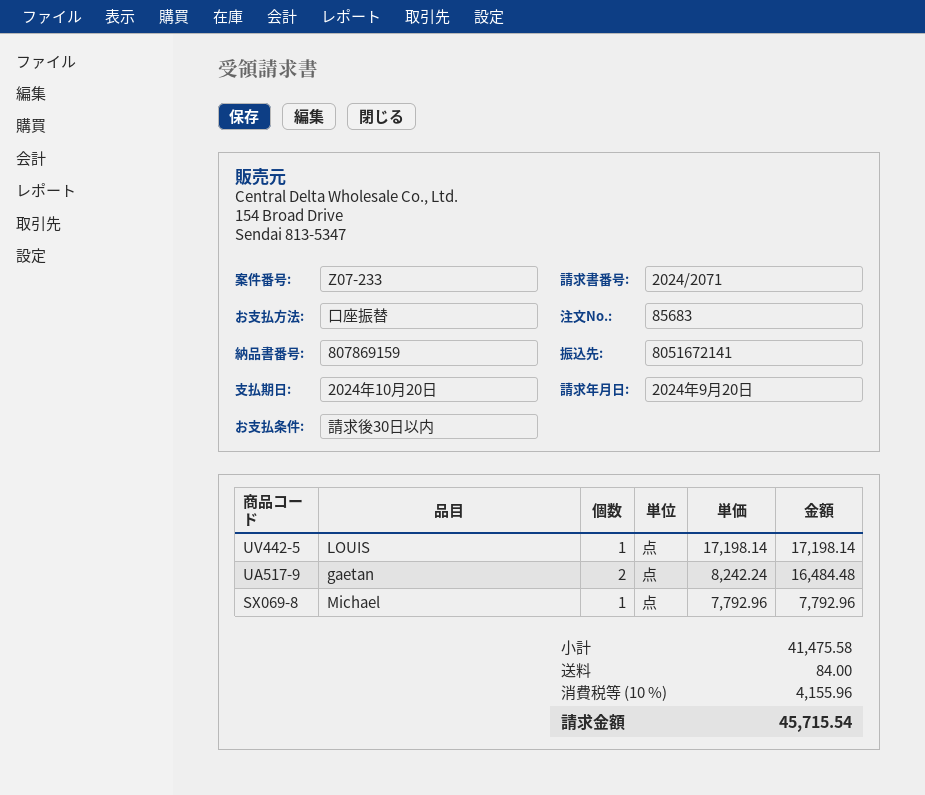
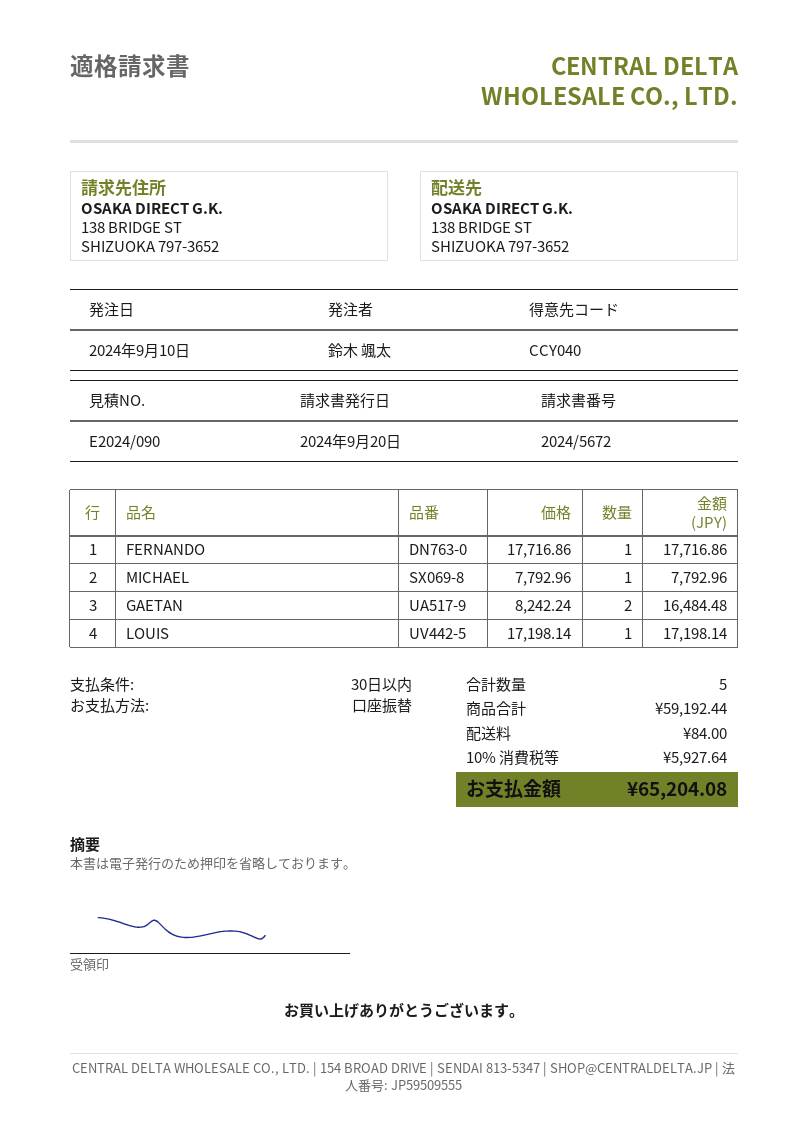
invoice number: 2024/2071 -> 2024/5672
FERNANDO: none -> 1 x 17716.86 = 17716.86
subtotal: 41475.58 -> 59192.44
tax: 10% = 4155.96 -> 10% = 5927.64
total: 45715.54 -> 65204.08

